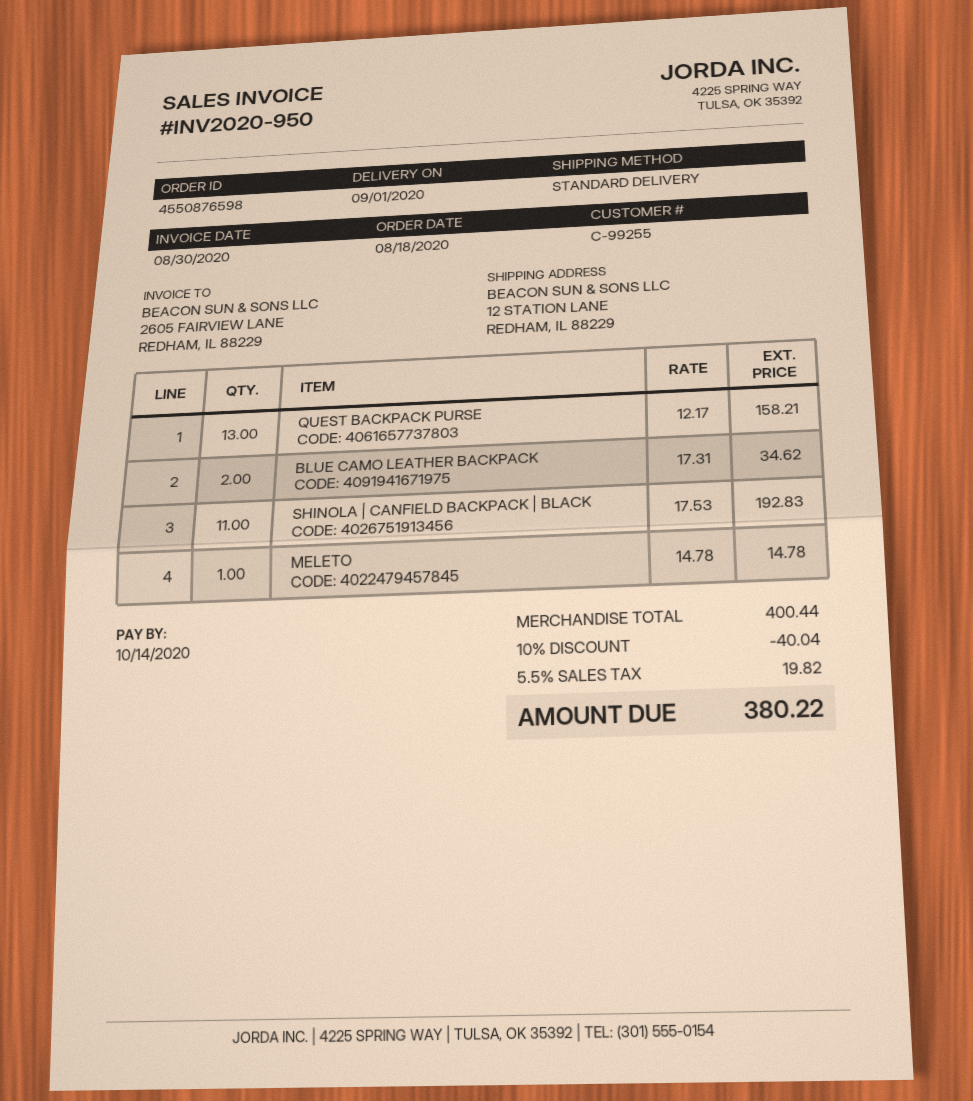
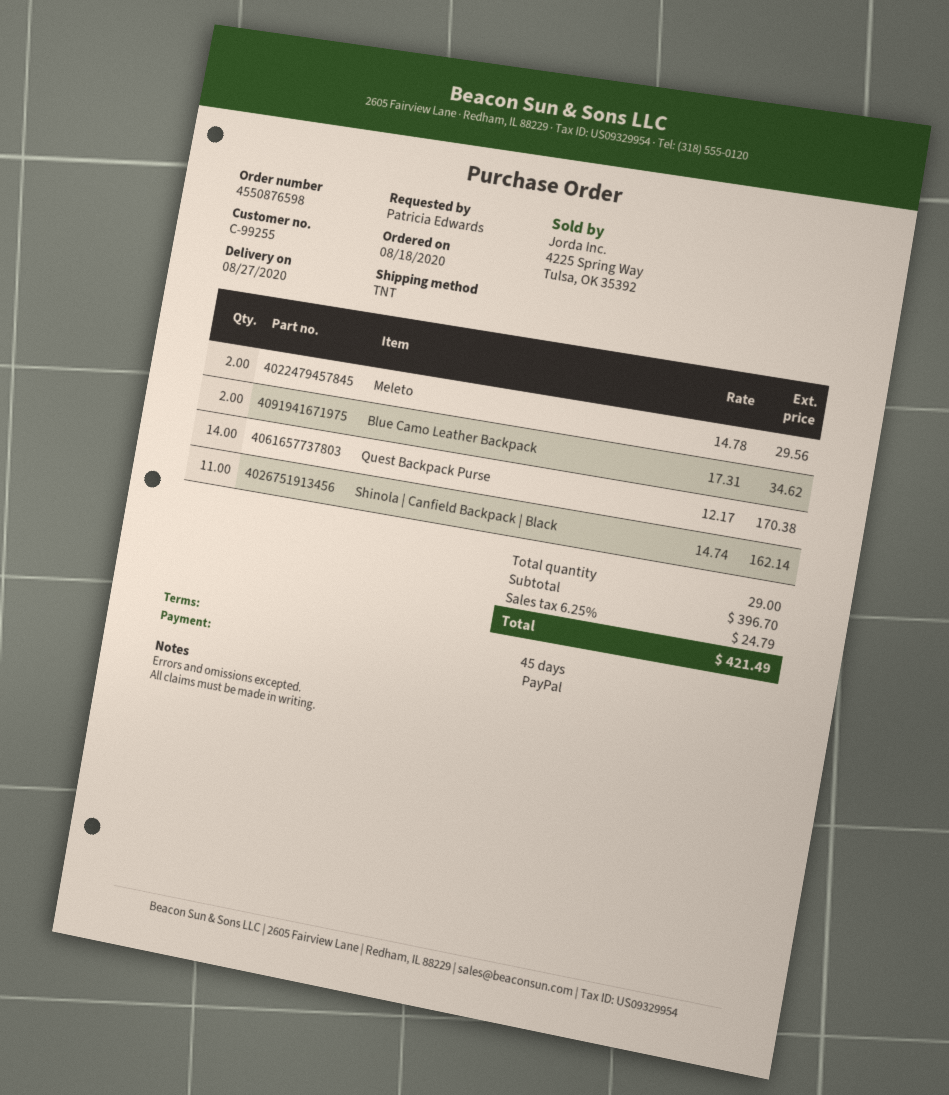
delivery date: 2020-09-01 -> 2020-08-27
shipping method: standard -> TNT
QUEST BACKPACK PURSE: 13 x 12.17 = 158.21 -> 14 x 12.17 = 170.38
SHINOLA | CANFIELD BACKPACK | BLACK: 11 x 17.53 = 192.83 -> 11 x 14.74 = 162.14
MELETO: 1 x 14.78 = 14.78 -> 2 x 14.78 = 29.56
subtotal: 400.44 -> 396.70
discount: 10% = 40.04 -> none
tax: 5.5% = 19.82 -> 6.25% = 24.79
total: 380.22 -> 421.49

